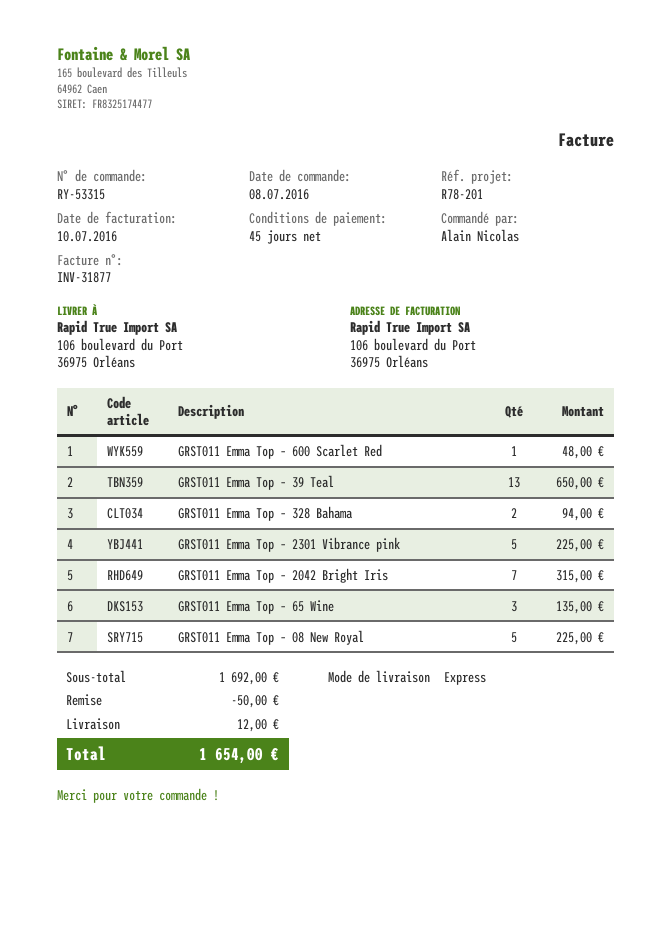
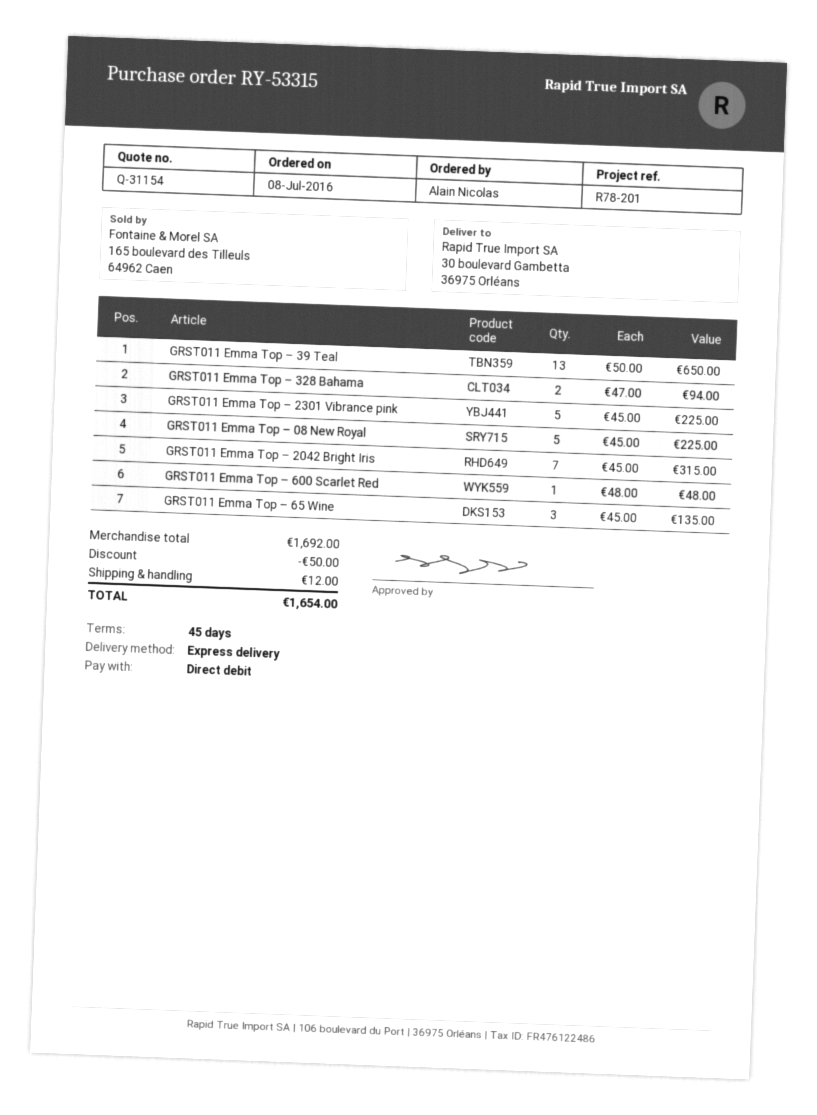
ship to: 106 boulevard du Port, 36975 Orléans -> 30 boulevard Gambetta, 36975 Orléans

